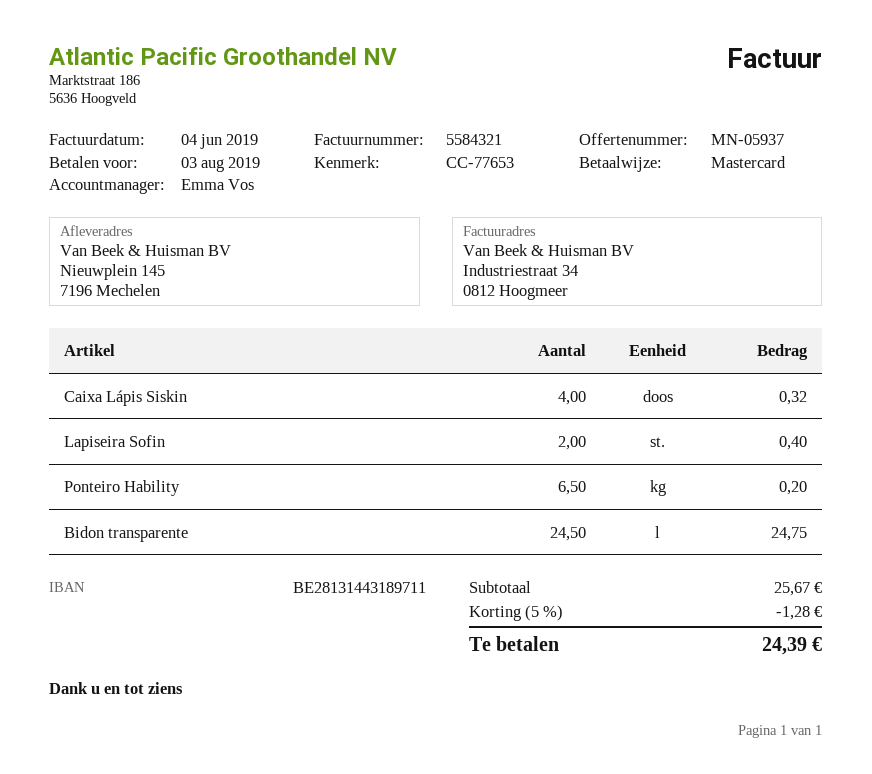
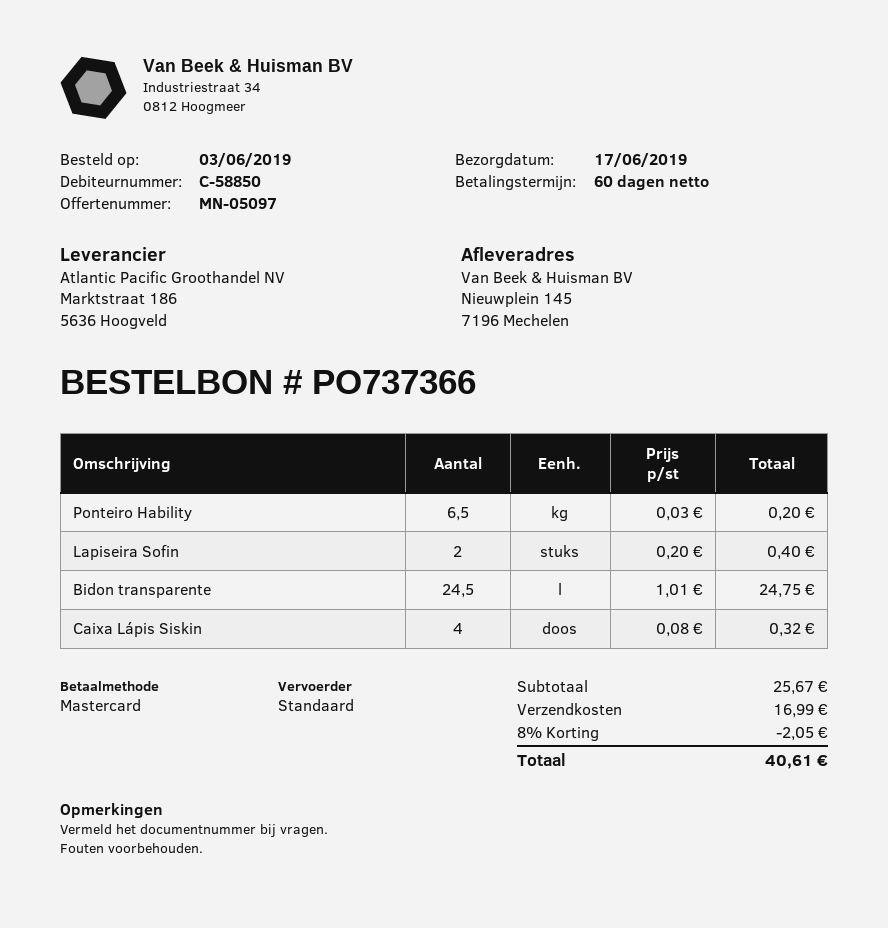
quote number: MN-05937 -> MN-05097
discount: 5% = 1.28 -> 8% = 2.05
shipping: none -> 16.99
total: 24.39 -> 40.61

